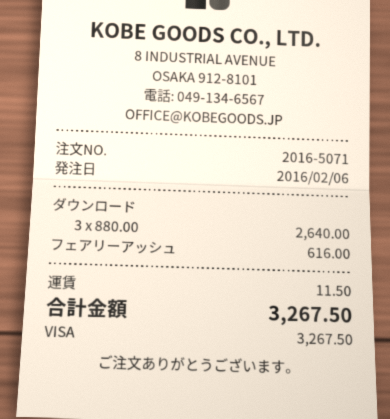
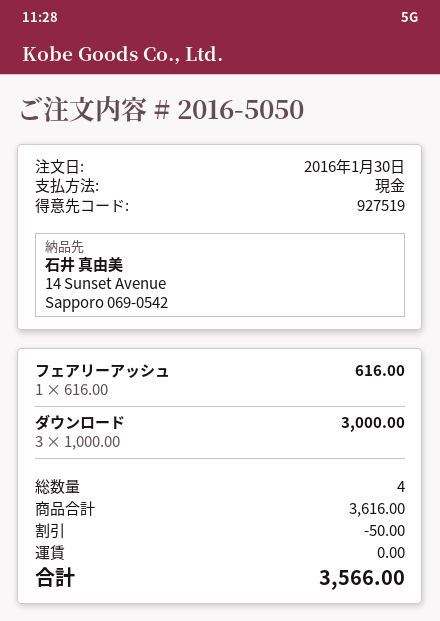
order number: 2016-5071 -> 2016-5050
order date: 2016-02-06 -> 2016-01-30
payment method: Visa -> cash
ダウンロード: 3 x 880.00 = 2640.00 -> 3 x 1000.00 = 3000.00
discount: none -> 50.00
shipping: 11.50 -> 0.00
total: 3267.50 -> 3566.00

